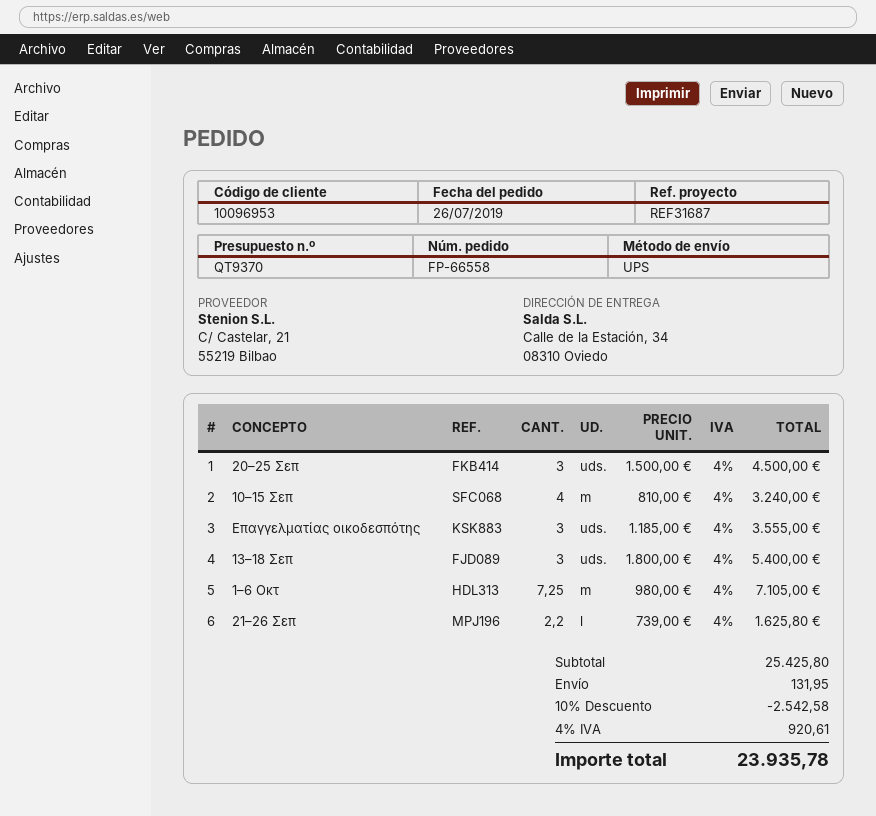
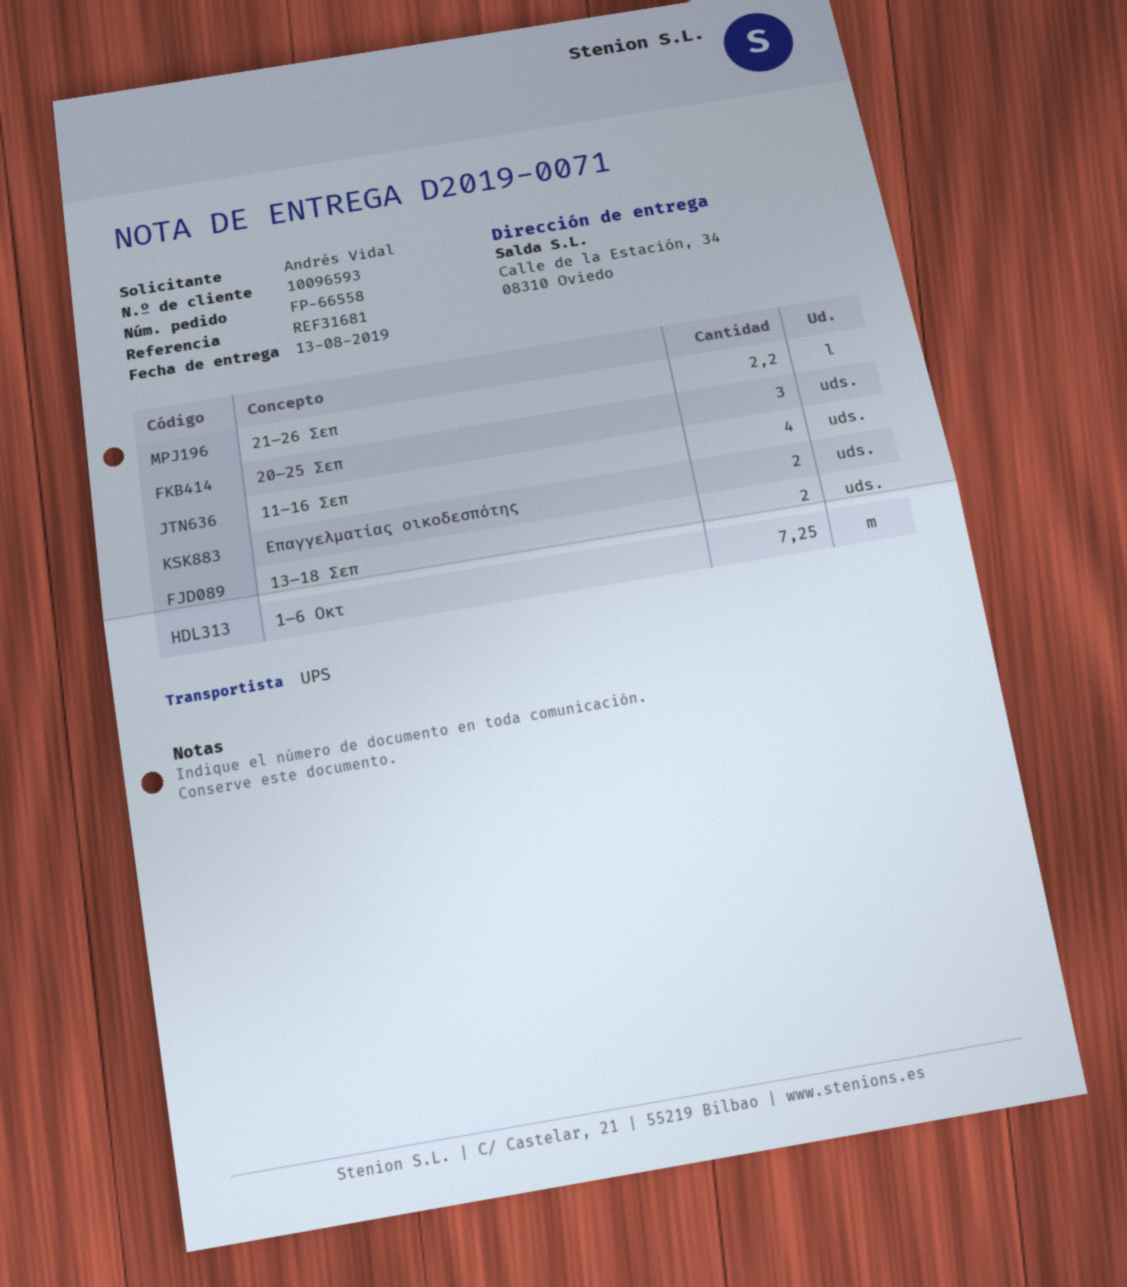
customer number: 10096953 -> 10096593
reference: REF31687 -> REF31681
10–15 Σεπ: 4 -> none
Επαγγελματίας οικοδεσπότης: 3 -> 2
13–18 Σεπ: 3 -> 2
11–16 Σεπ: none -> 4

